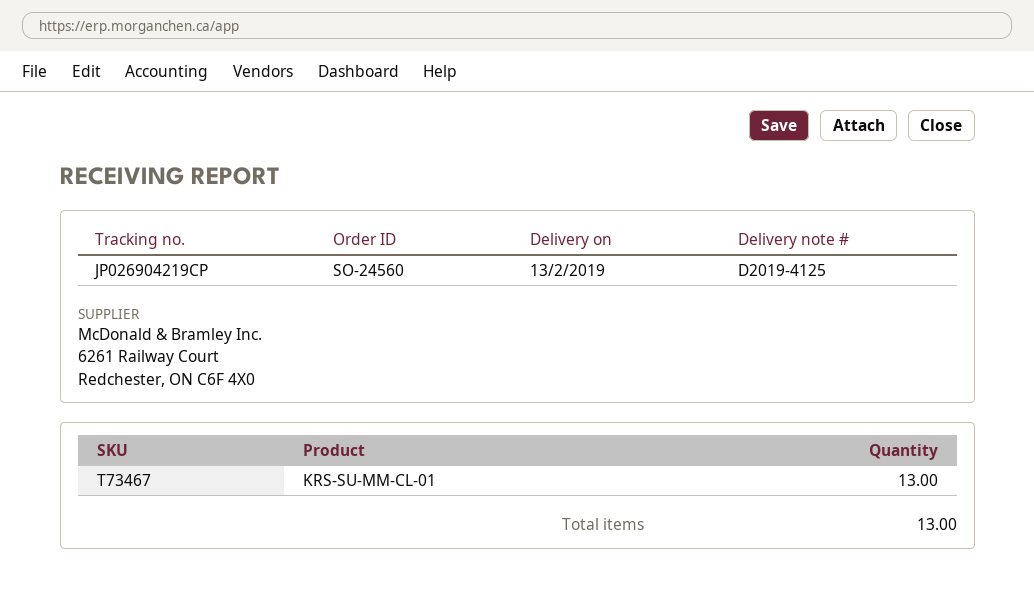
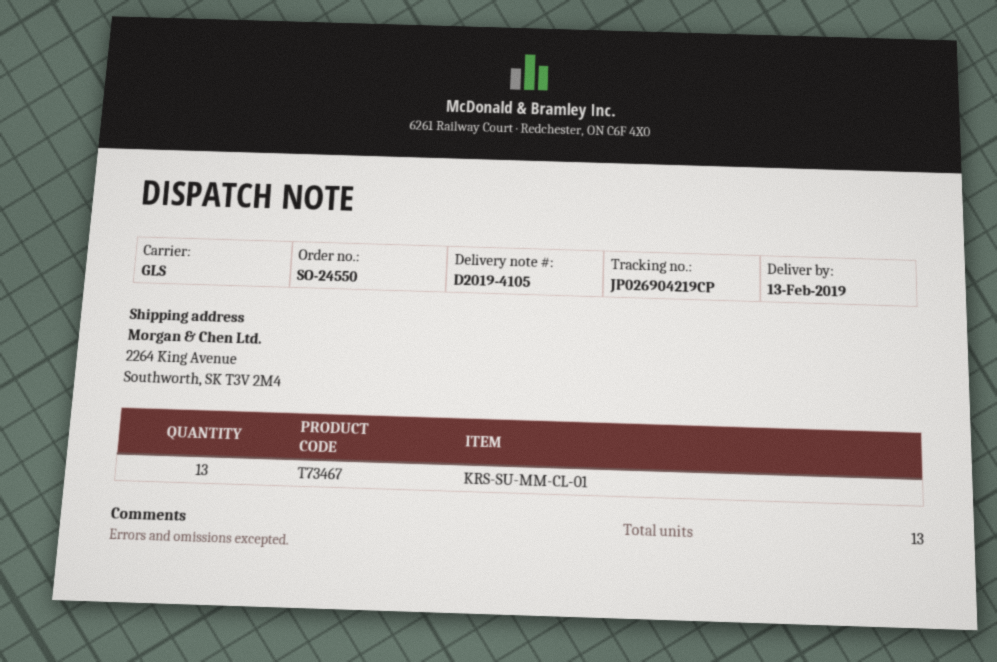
order number: SO-24560 -> SO-24550
delivery note number: D2019-4125 -> D2019-4105

